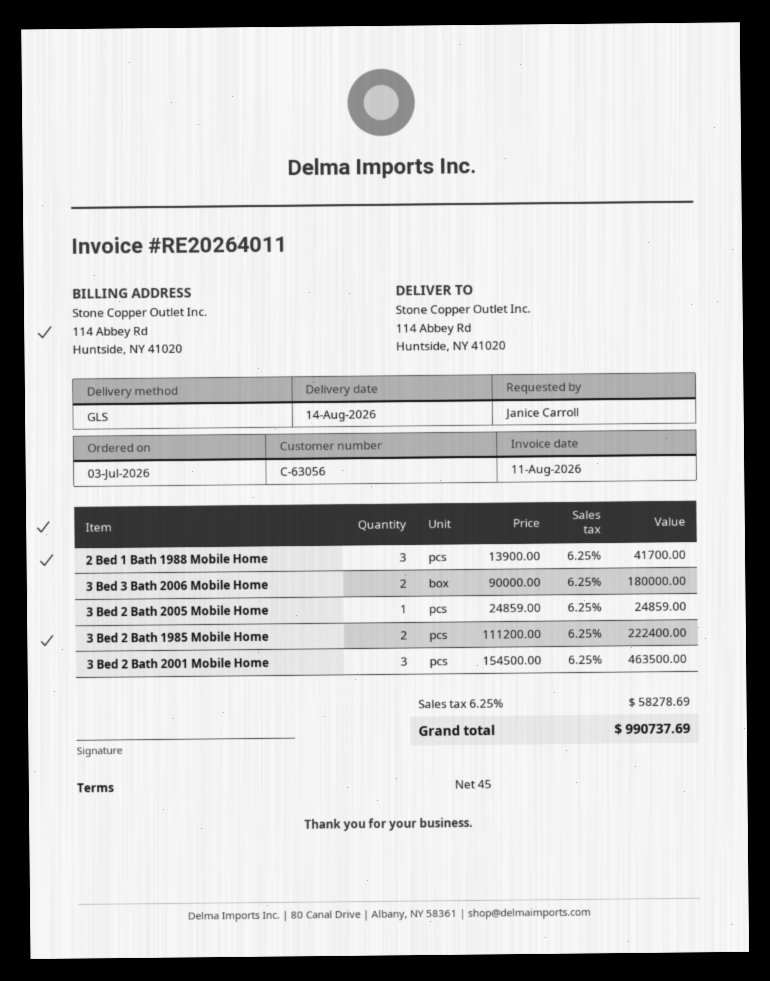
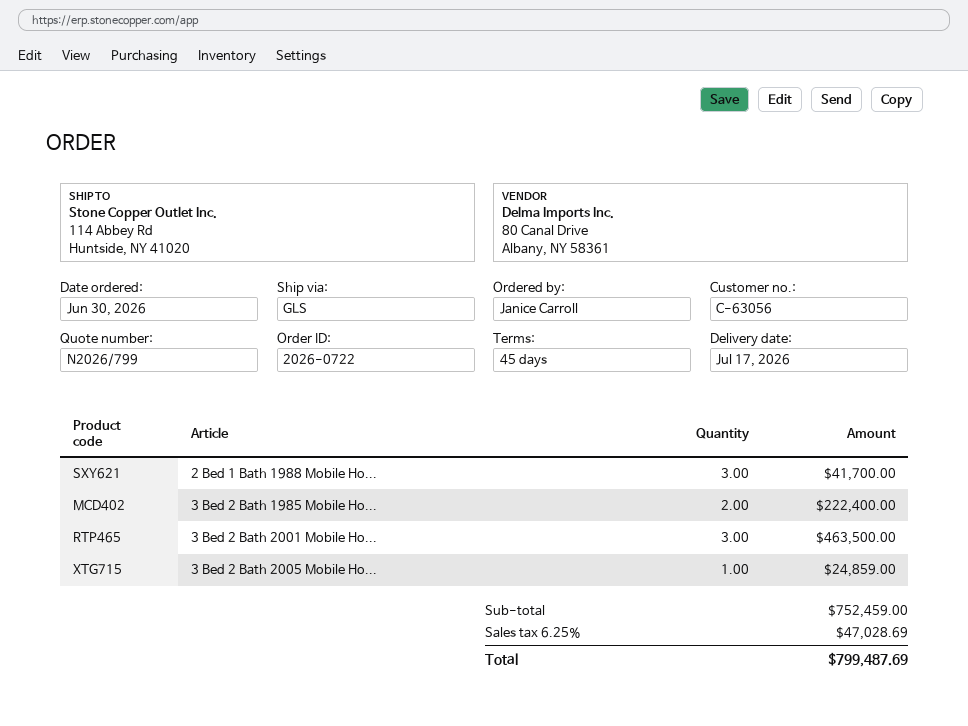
order date: 2026-07-03 -> 2026-06-30
delivery date: 2026-08-14 -> 2026-07-17
3 Bed 3 Bath 2006 Mobile Home: 2 for 180000.00 -> none
tax: 6.25% = 58278.69 -> 6.25% = 47028.69
total: 990737.69 -> 799487.69

